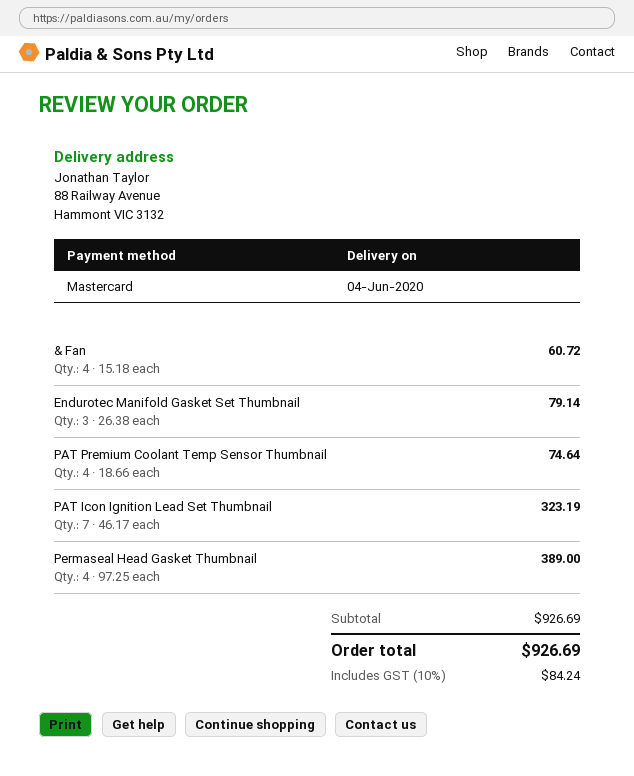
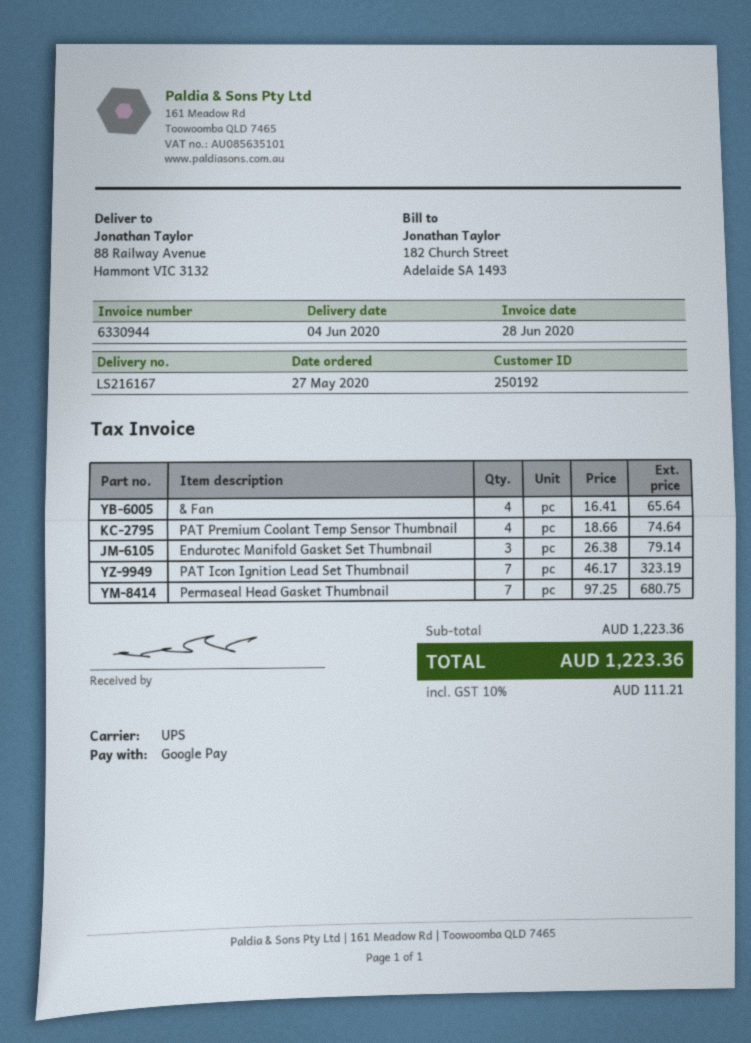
payment method: Mastercard -> Google Pay
& Fan: 4 x 15.18 = 60.72 -> 4 x 16.41 = 65.64
Permaseal Head Gasket Thumbnail: 4 x 97.25 = 389.00 -> 7 x 97.25 = 680.75
subtotal: 926.69 -> 1223.36
tax: 10% = 84.24 -> 10% = 111.21
total: 926.69 -> 1223.36

